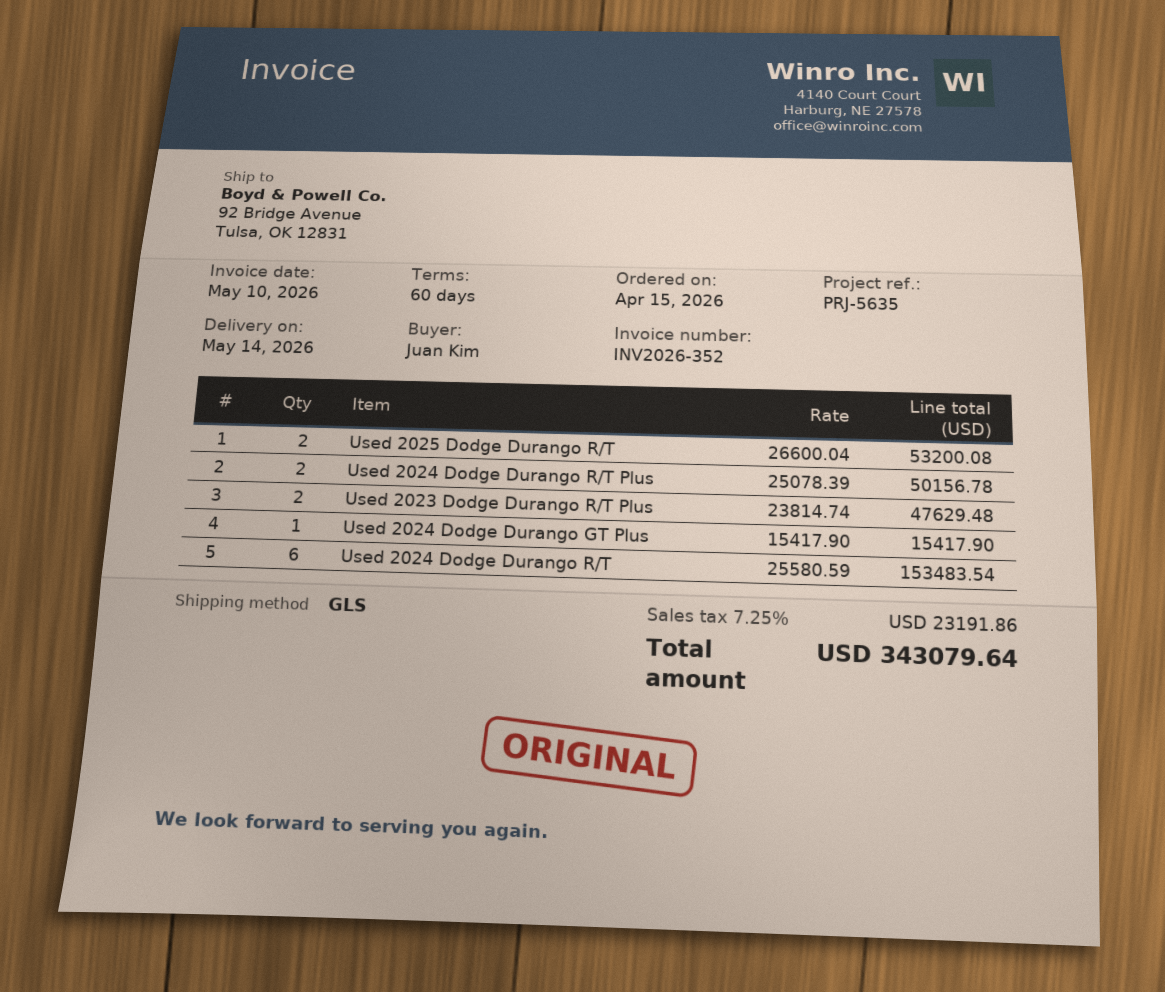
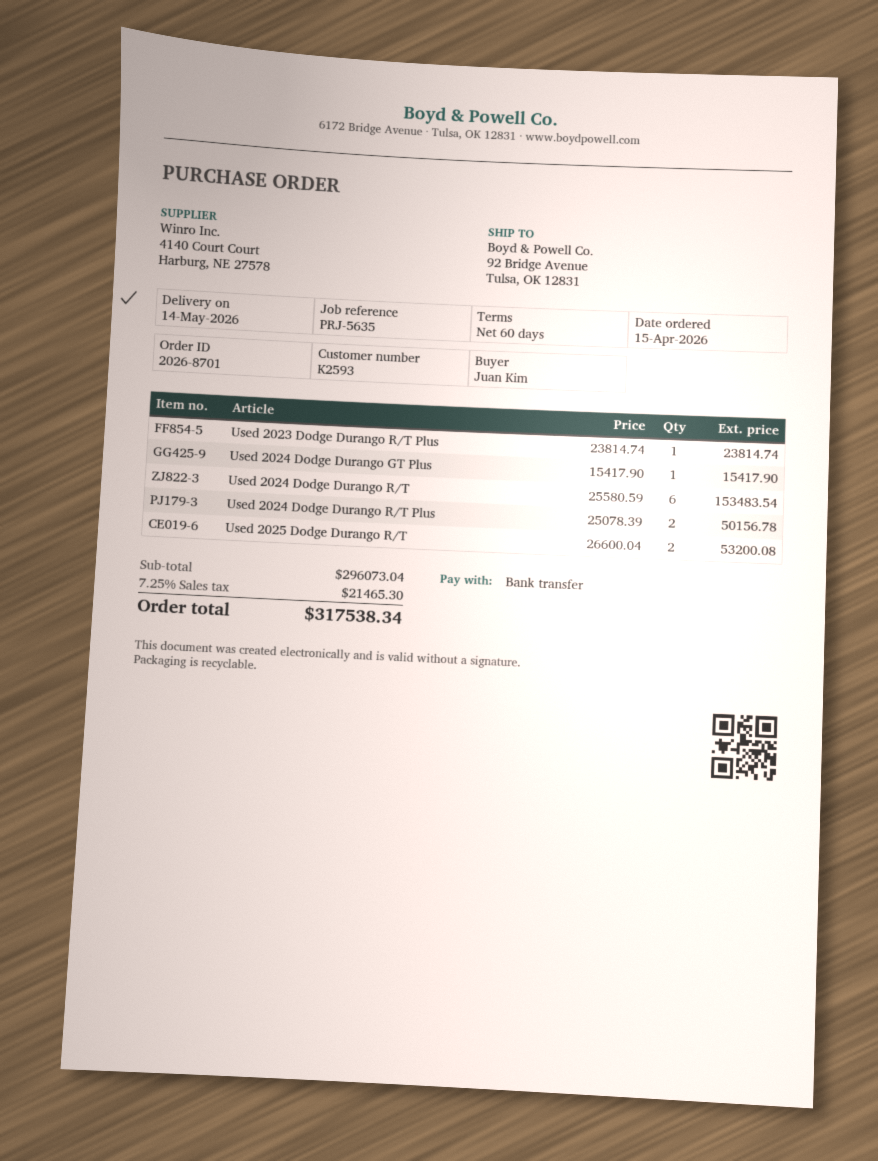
Used 2023 Dodge Durango R/T Plus: 2 x 23814.74 = 47629.48 -> 1 x 23814.74 = 23814.74
tax: 7.25% = 23191.86 -> 7.25% = 21465.30
total: 343079.64 -> 317538.34

